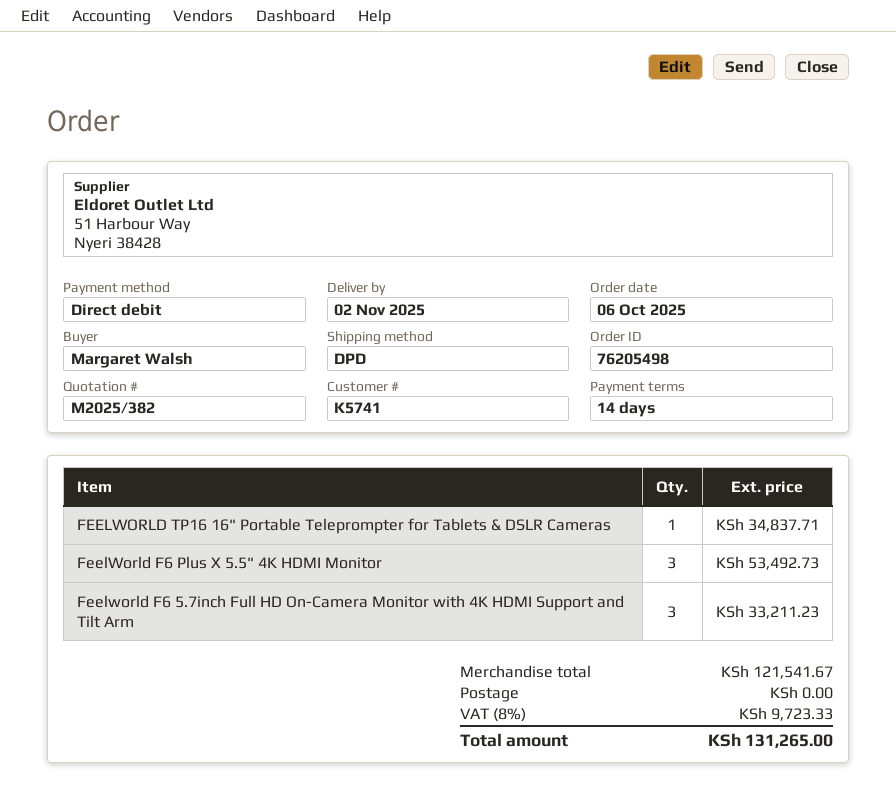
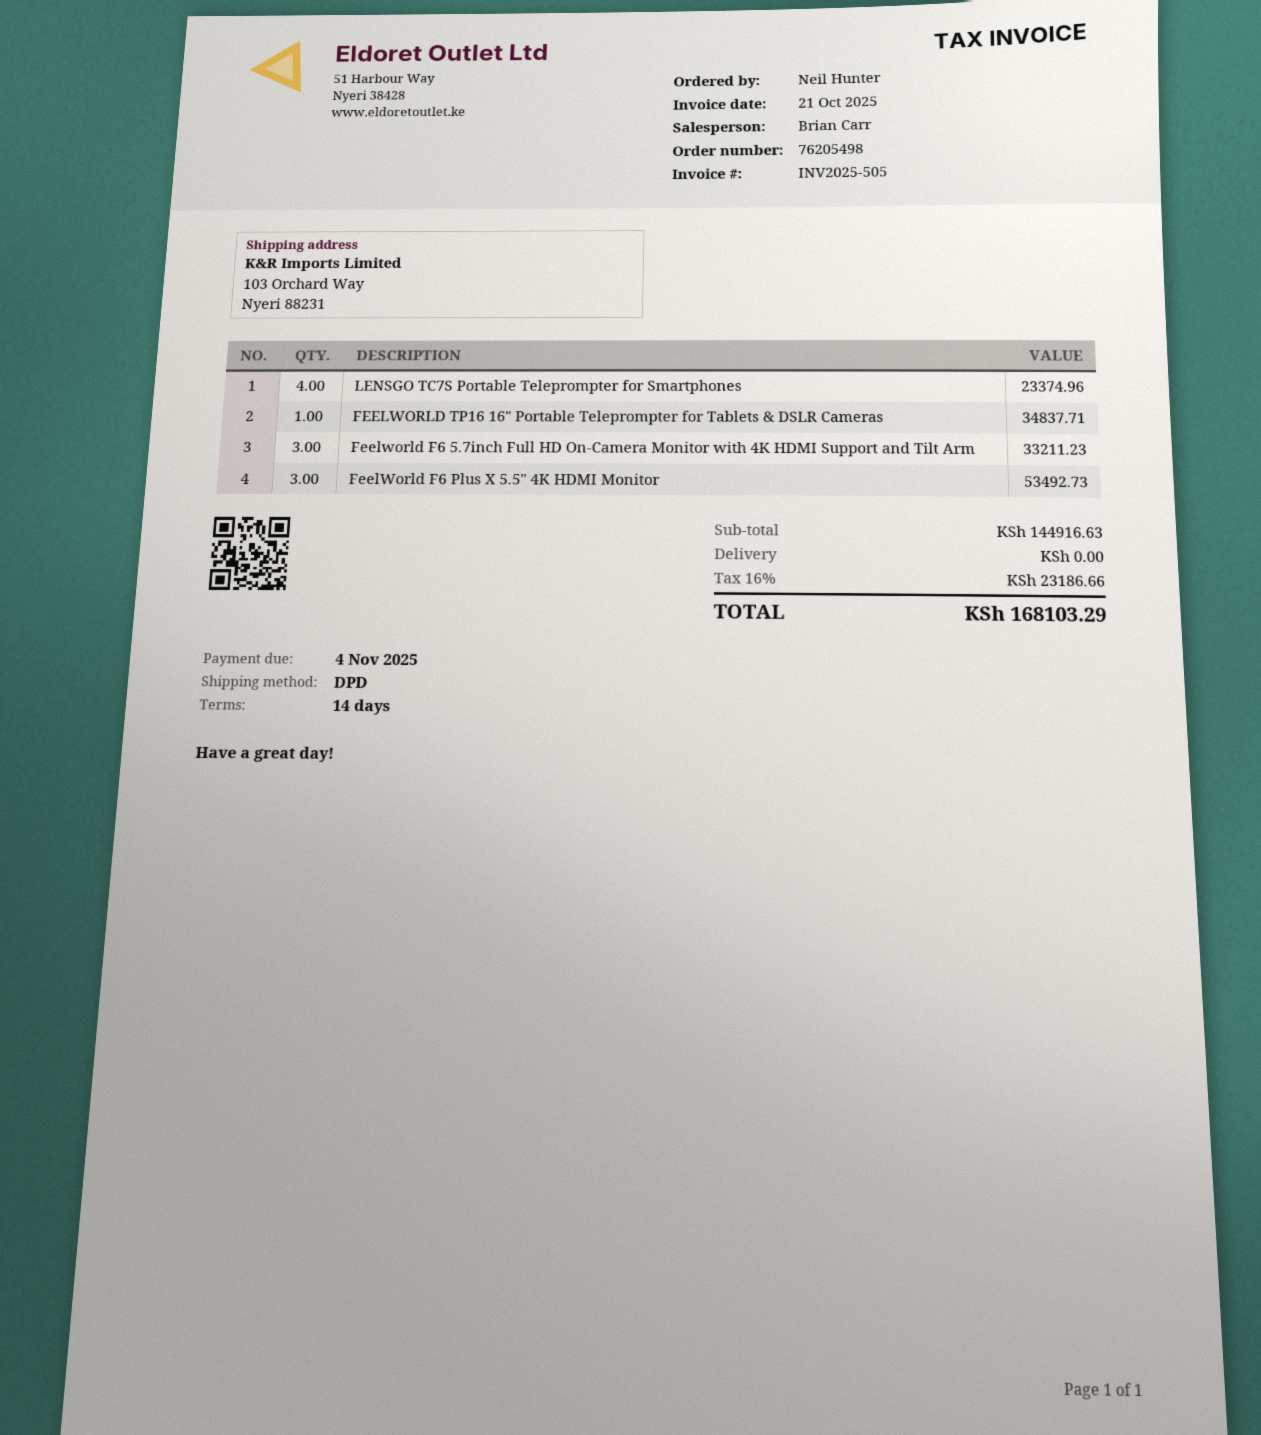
ordered by: Margaret Walsh -> Neil Hunter
LENSGO TC7S Portable Teleprompter for Smartphones: none -> 4 for 23374.96
subtotal: 121541.67 -> 144916.63
tax: 8% = 9723.33 -> 16% = 23186.66
total: 131265.00 -> 168103.29

